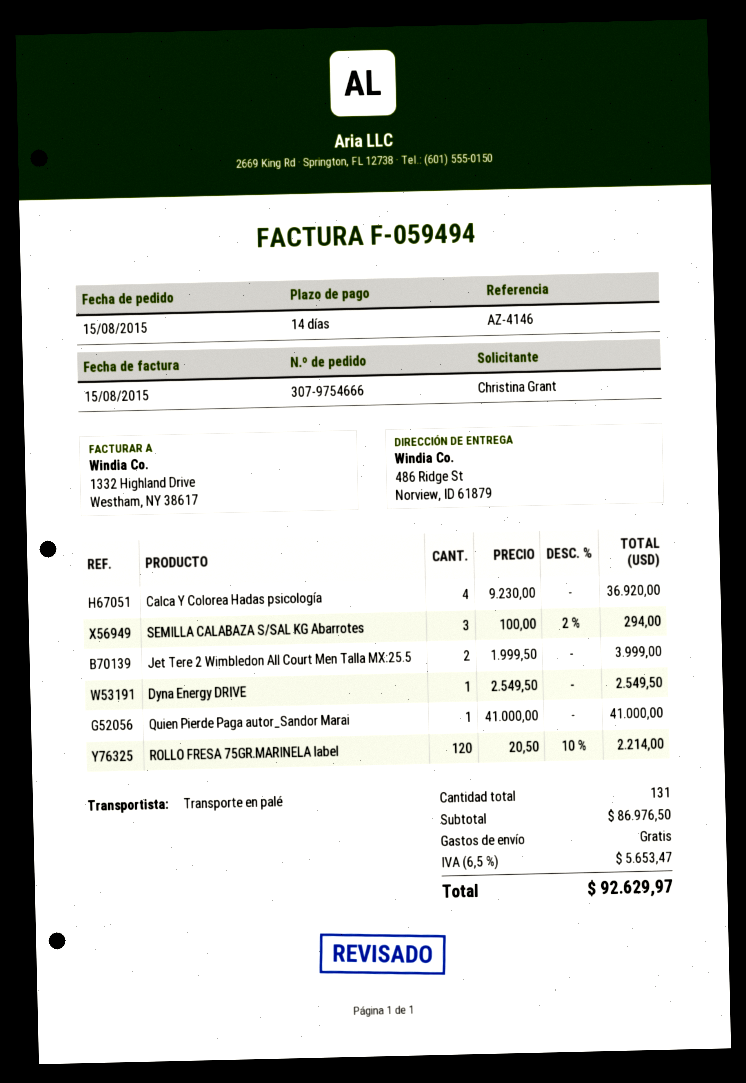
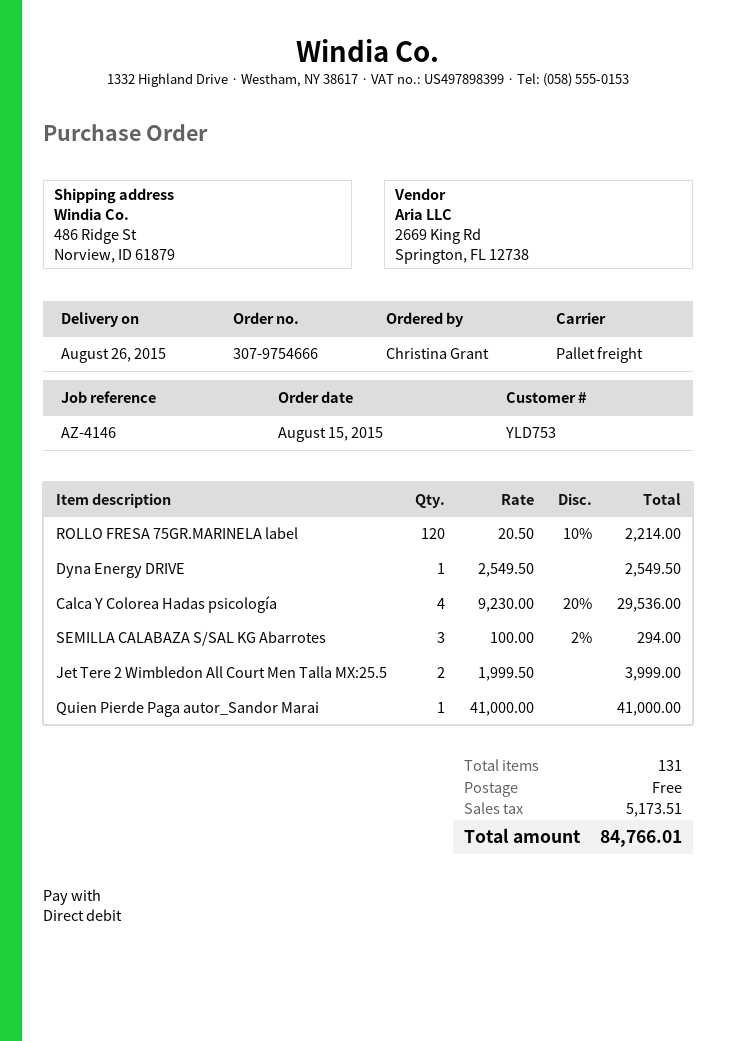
Calca Y Colorea Hadas psicología: 4 x 9230.00 = 36920.00 -> 4 x 9230.00 - 20% = 29536.00
tax: 5653.47 -> 5173.51
total: 92629.97 -> 84766.01

